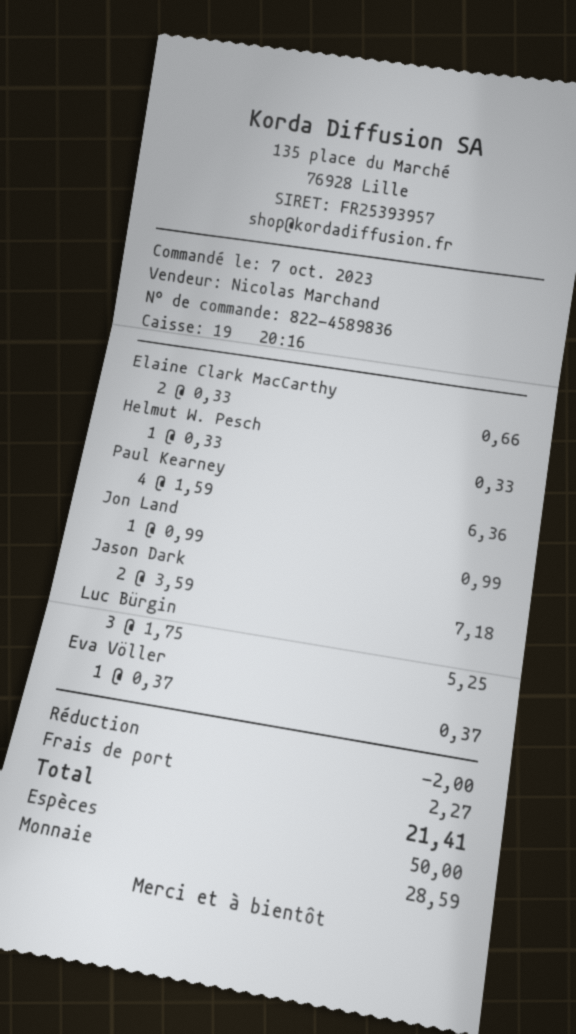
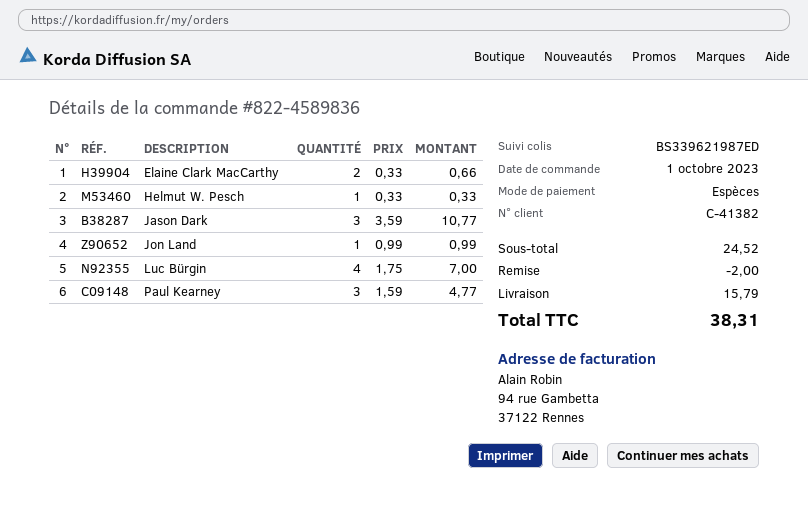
order date: 2023-10-07 -> 2023-10-01
Paul Kearney: 4 x 1.59 = 6.36 -> 3 x 1.59 = 4.77
Jason Dark: 2 x 3.59 = 7.18 -> 3 x 3.59 = 10.77
Luc Bürgin: 3 x 1.75 = 5.25 -> 4 x 1.75 = 7.00
Eva Völler: 1 x 0.37 = 0.37 -> none
shipping: 2.27 -> 15.79
total: 21.41 -> 38.31

